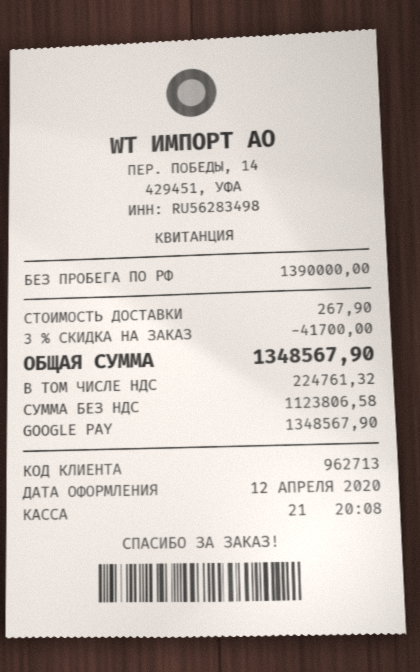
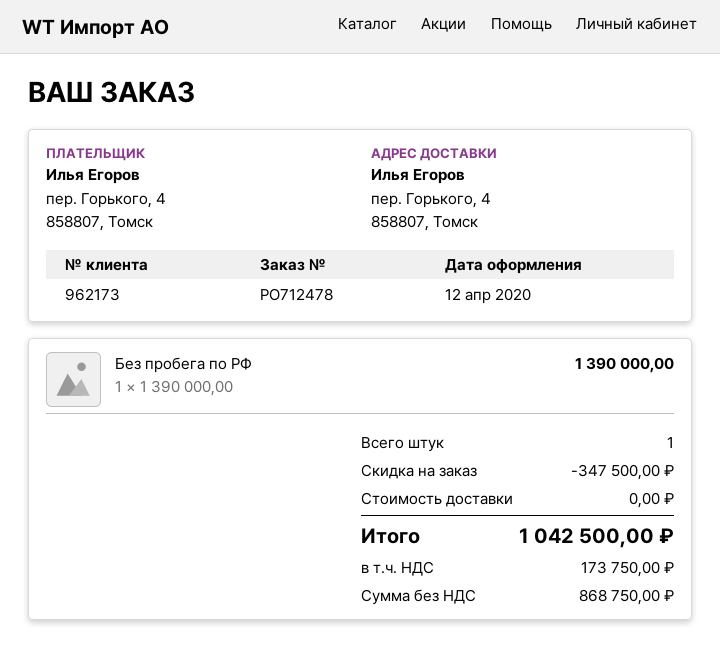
customer number: 962713 -> 962173
discount: 41700.00 -> 347500.00
shipping: 267.90 -> 0.00
net: 1123806.58 -> 868750.00
tax: 224761.32 -> 173750.00
total: 1348567.90 -> 1042500.00

